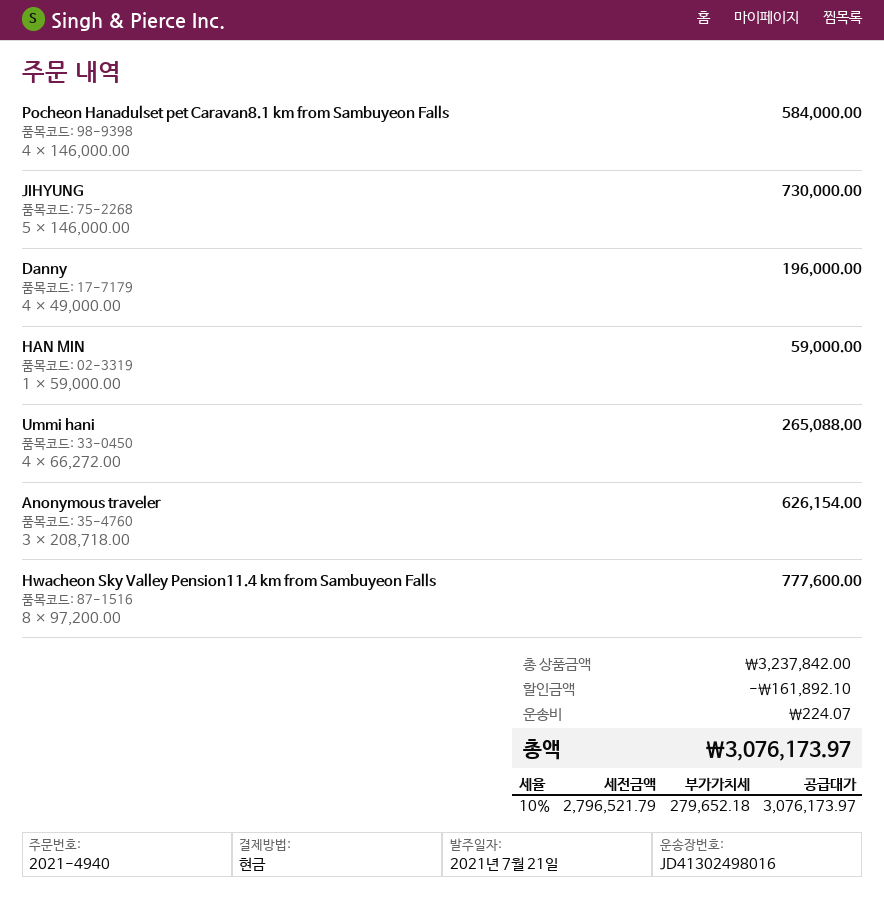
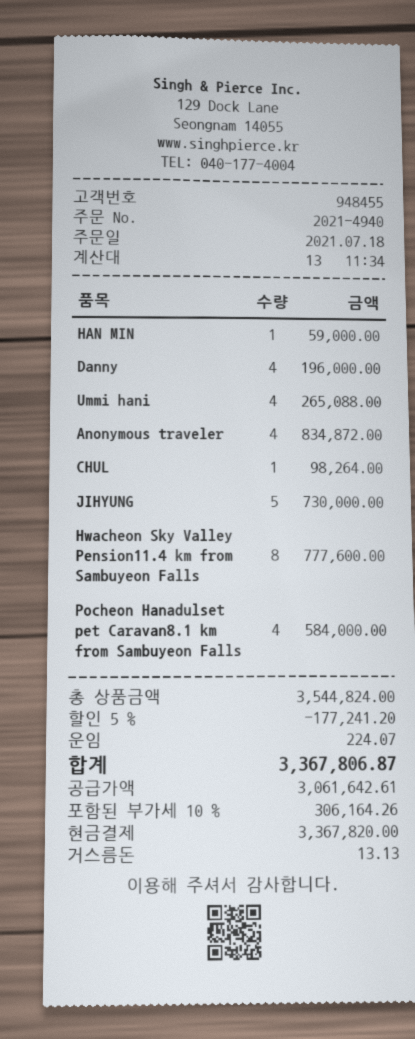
order date: 2021-07-21 -> 2021-07-18
Anonymous traveler: 3 for 626154.00 -> 4 for 834872.00
CHUL: none -> 1 for 98264.00
subtotal: 3237842.00 -> 3544824.00
discount: 161892.10 -> 177241.20
net: 2796521.79 -> 3061642.61
tax: 10% = 279652.18 -> 10% = 306164.26
total: 3076173.97 -> 3367806.87

